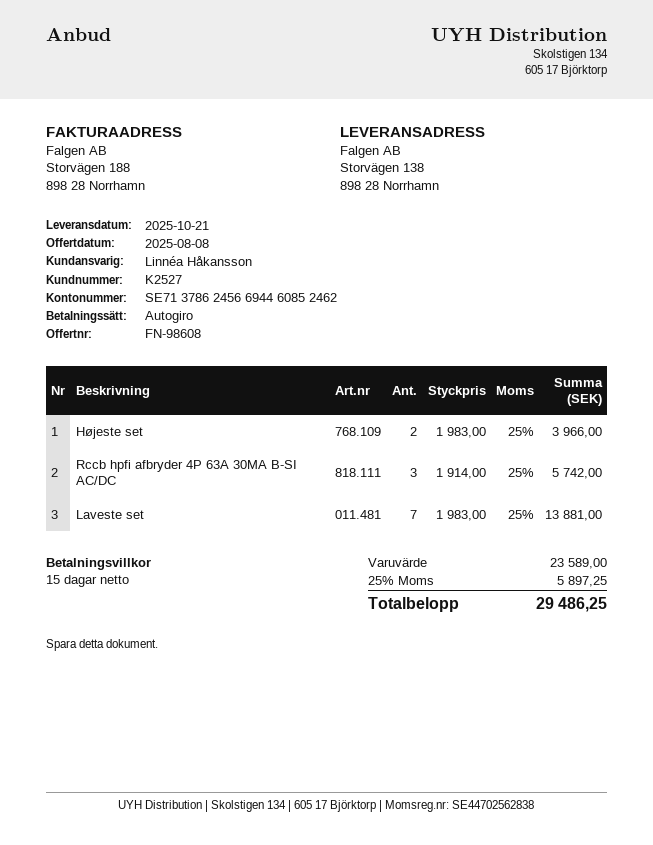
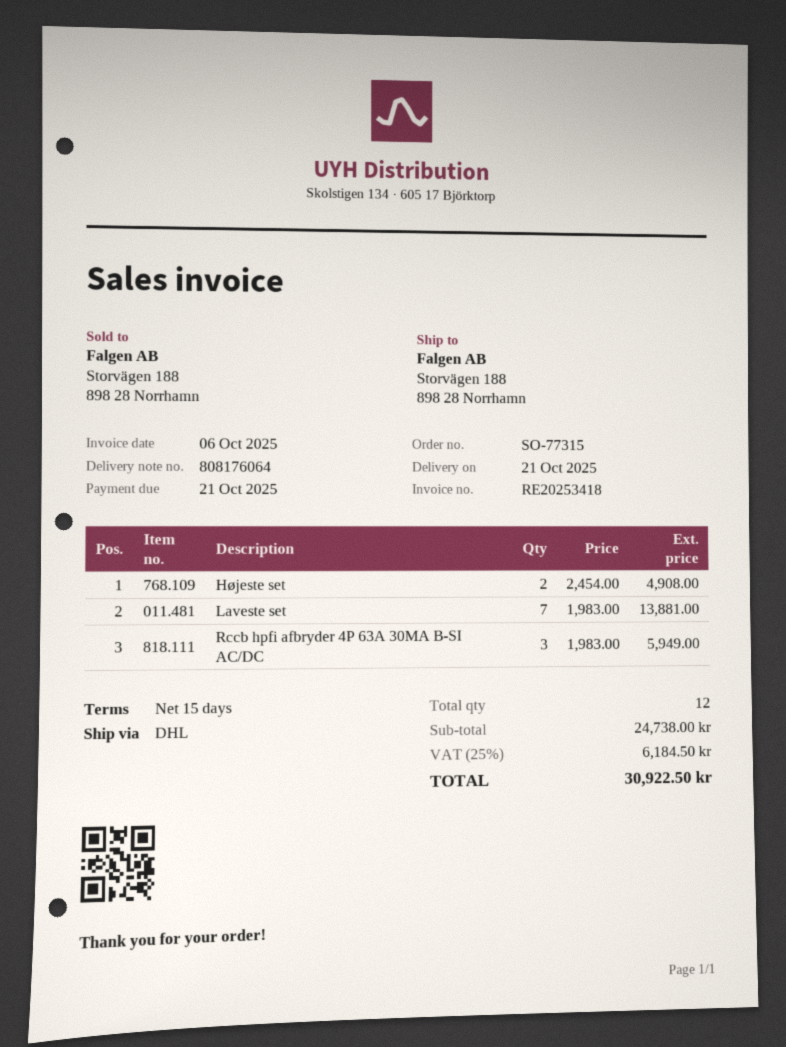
ship to: Storvägen 138, 898 28 Norrhamn -> Storvägen 188, 898 28 Norrhamn
Højeste set: 2 x 1983.00 = 3966.00 -> 2 x 2454.00 = 4908.00
Rccb hpfi afbryder 4P 63A 30MA B-SI AC/DC: 3 x 1914.00 = 5742.00 -> 3 x 1983.00 = 5949.00
subtotal: 23589.00 -> 24738.00
tax: 25% = 5897.25 -> 25% = 6184.50
total: 29486.25 -> 30922.50

